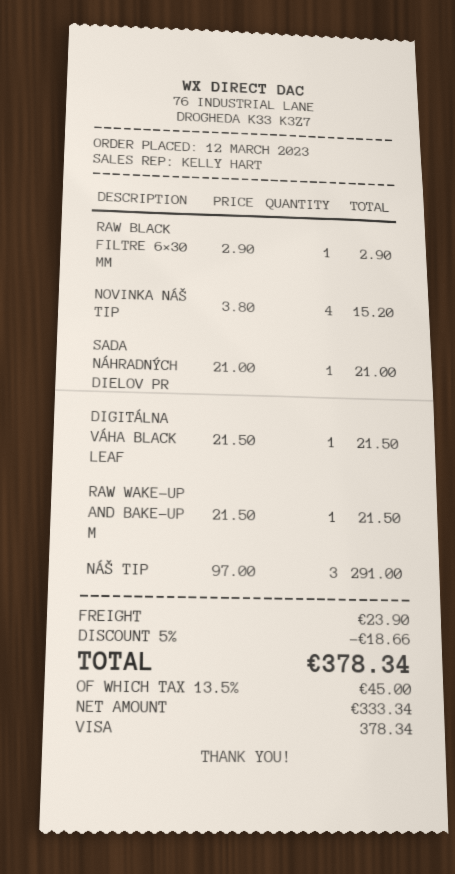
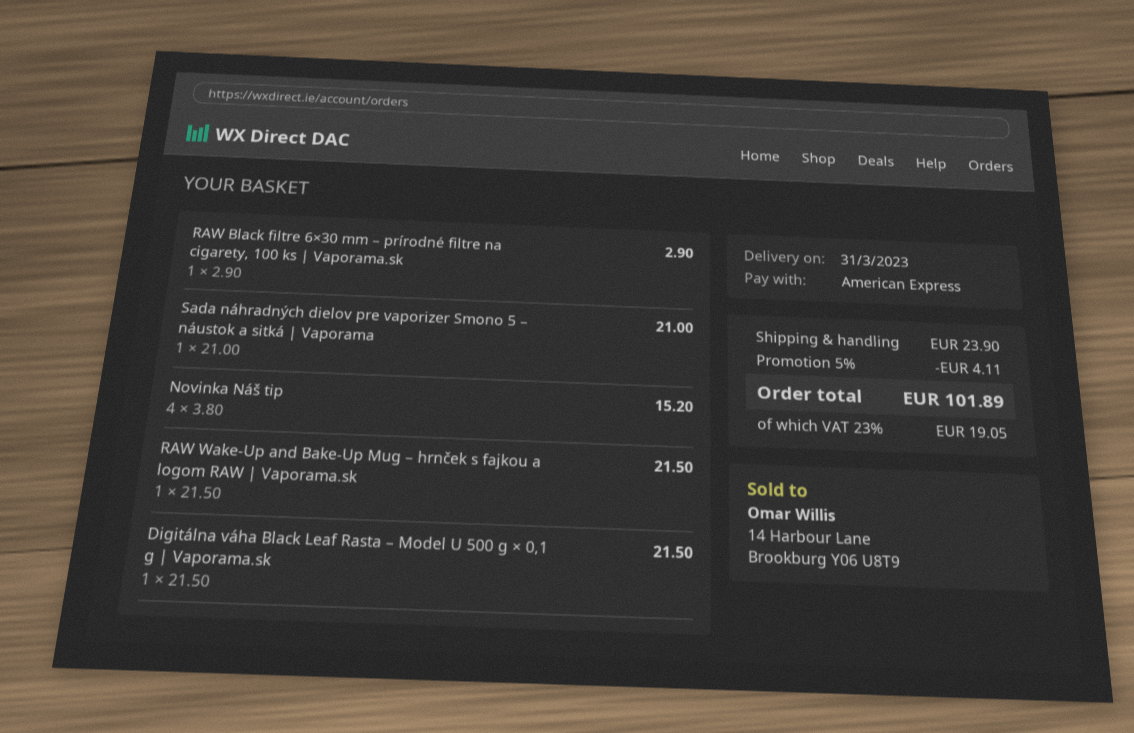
payment method: Visa -> American Express
NÁŠ TIP: 3 x 97.00 = 291.00 -> none
discount: 5% = 18.66 -> 5% = 4.11
tax: 13.5% = 45.00 -> 23% = 19.05
total: 378.34 -> 101.89

